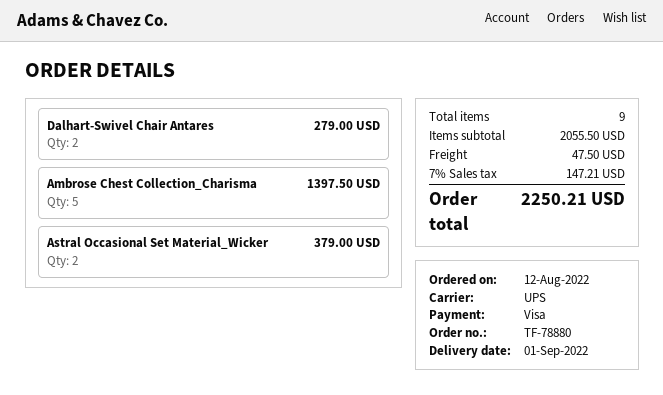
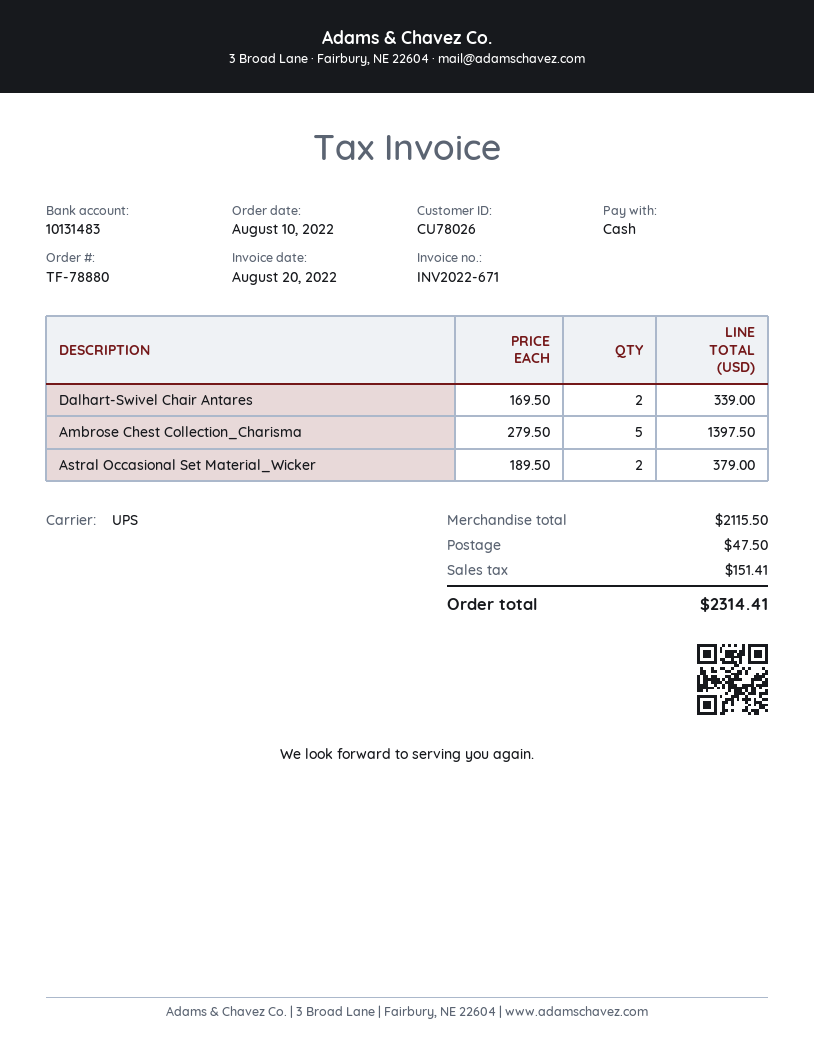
order date: 2022-08-12 -> 2022-08-10
payment method: Visa -> cash
Dalhart-Swivel Chair Antares: 2 for 279.00 -> 2 for 339.00
subtotal: 2055.50 -> 2115.50
tax: 147.21 -> 151.41
total: 2250.21 -> 2314.41

